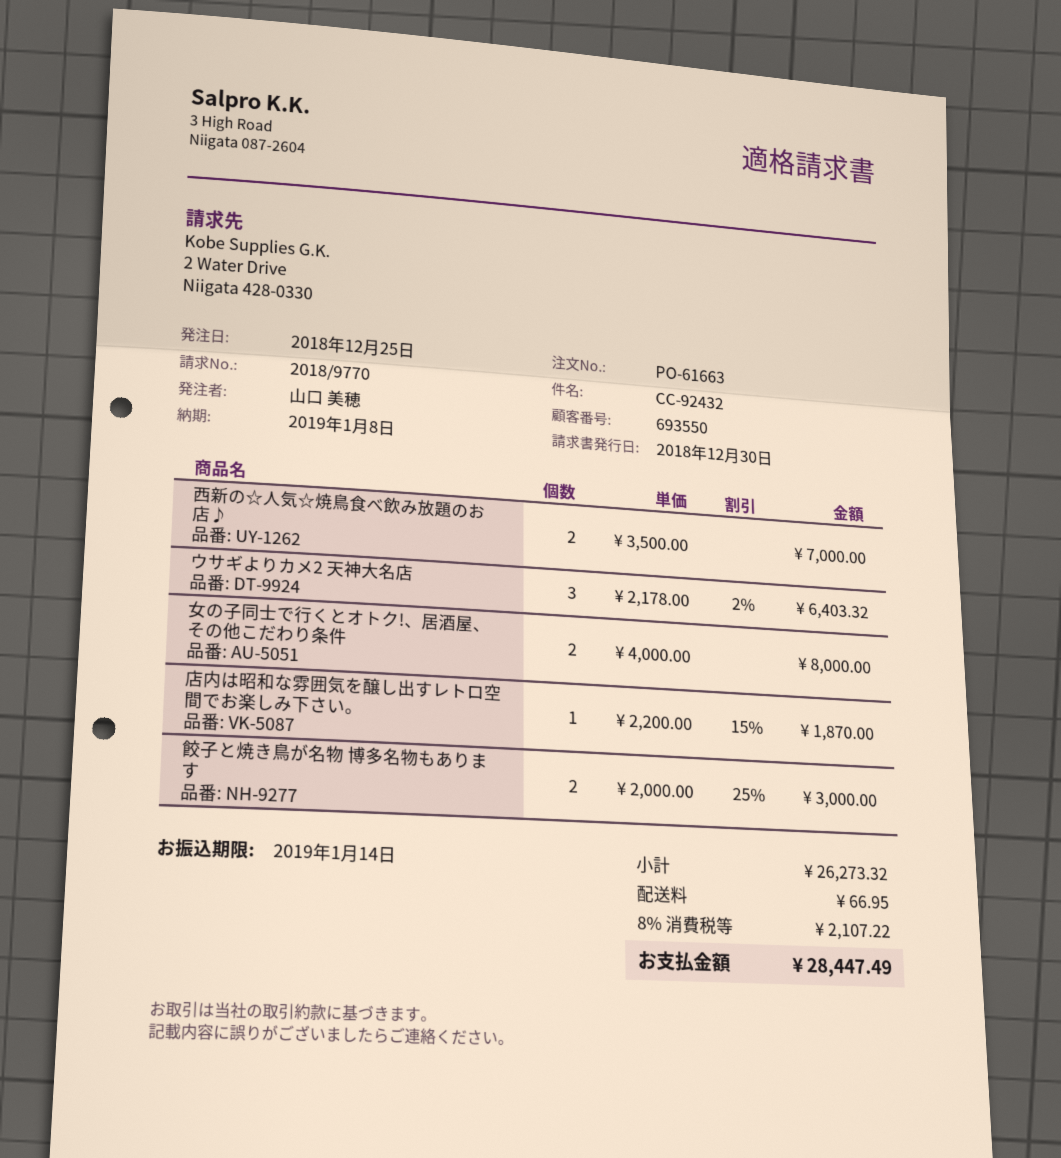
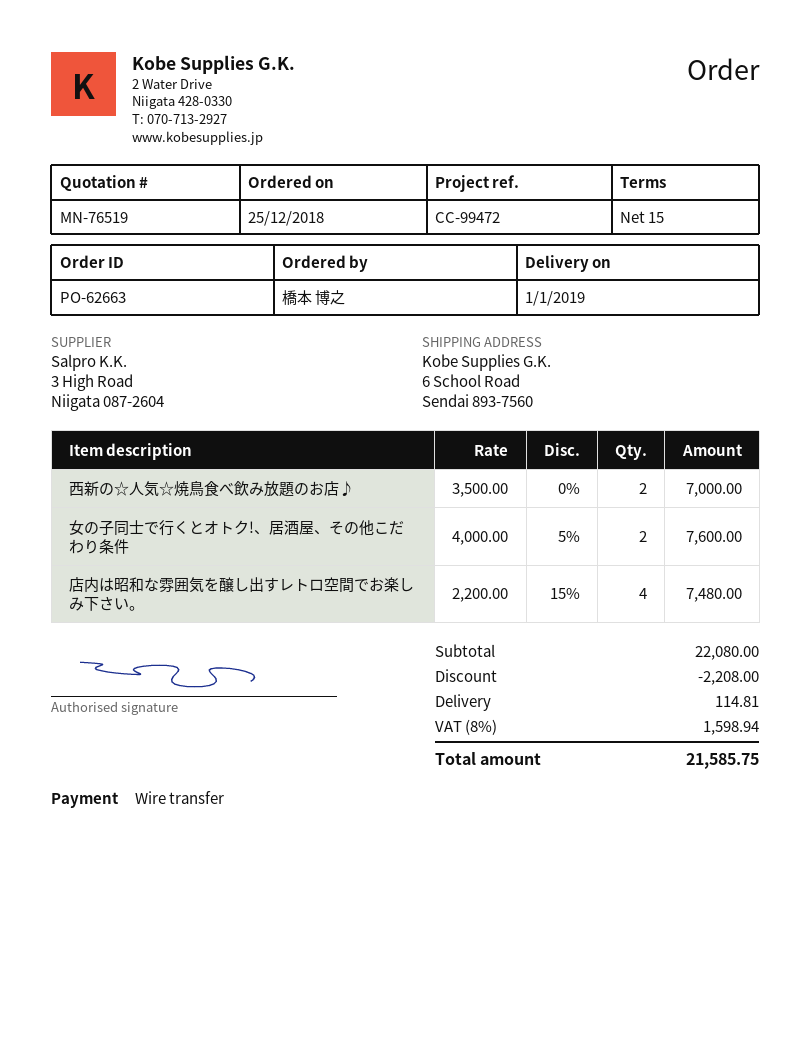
order number: PO-61663 -> PO-62663
delivery date: 2019-01-08 -> 2019-01-01
reference: CC-92432 -> CC-99472
ordered by: 山口 美穂 -> 橋本 博之
ウサギよりカメ2 天神大名店: 3 x 2178.00 - 2% = 6403.32 -> none
女の子同士で行くとオトク!、居酒屋、その他こだわり条件: 2 x 4000.00 = 8000.00 -> 2 x 4000.00 - 5% = 7600.00
店内は昭和な雰囲気を醸し出すレトロ空間でお楽しみ下さい。: 1 x 2200.00 - 15% = 1870.00 -> 4 x 2200.00 - 15% = 7480.00
餃子と焼き鳥が名物 博多名物もあります: 2 x 2000.00 - 25% = 3000.00 -> none
subtotal: 26273.32 -> 22080.00
discount: none -> 2208.00
shipping: 66.95 -> 114.81
tax: 8% = 2107.22 -> 8% = 1598.94
total: 28447.49 -> 21585.75

